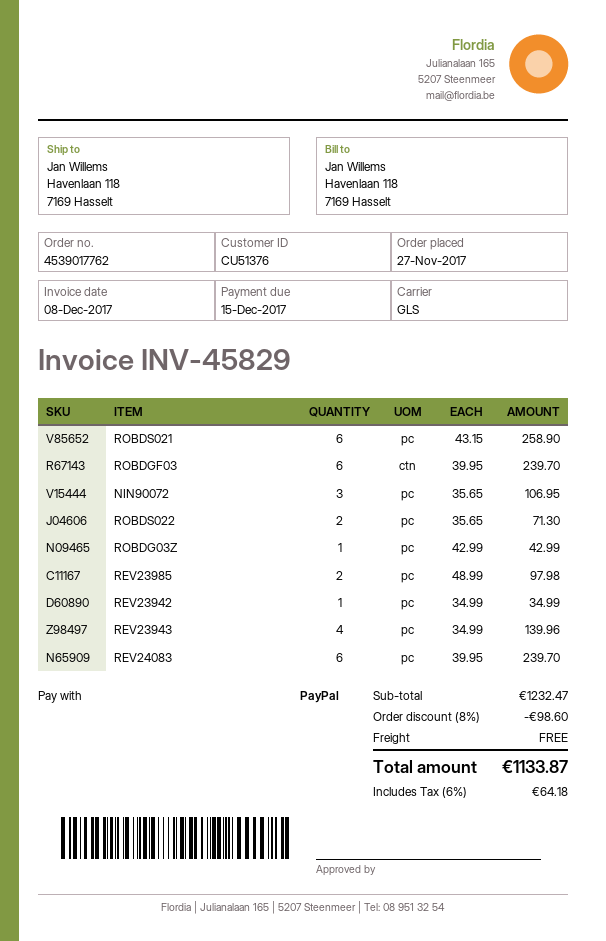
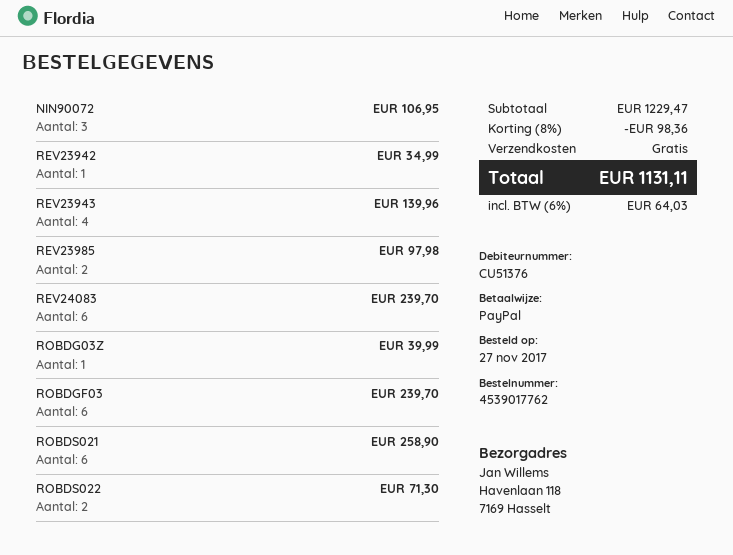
ROBDG03Z: 1 for 42.99 -> 1 for 39.99
subtotal: 1232.47 -> 1229.47
discount: 8% = 98.60 -> 8% = 98.36
tax: 6% = 64.18 -> 6% = 64.03
total: 1133.87 -> 1131.11

